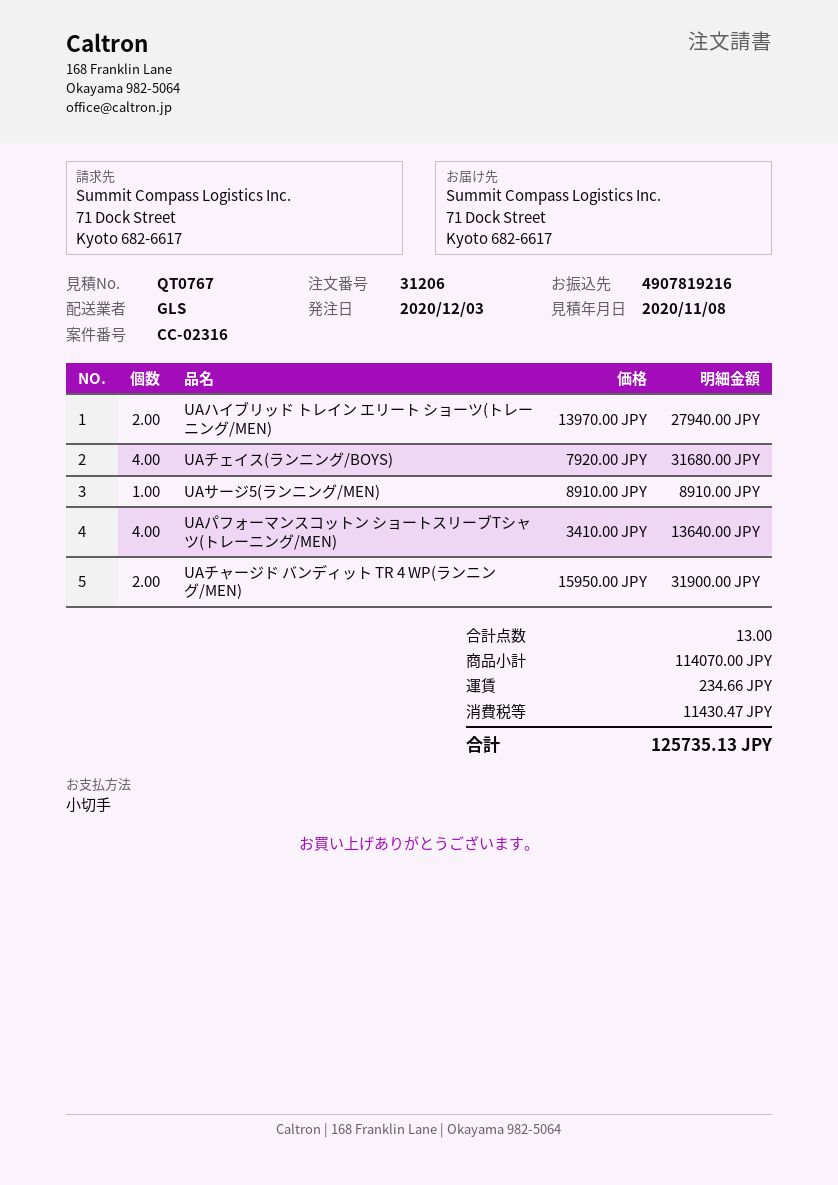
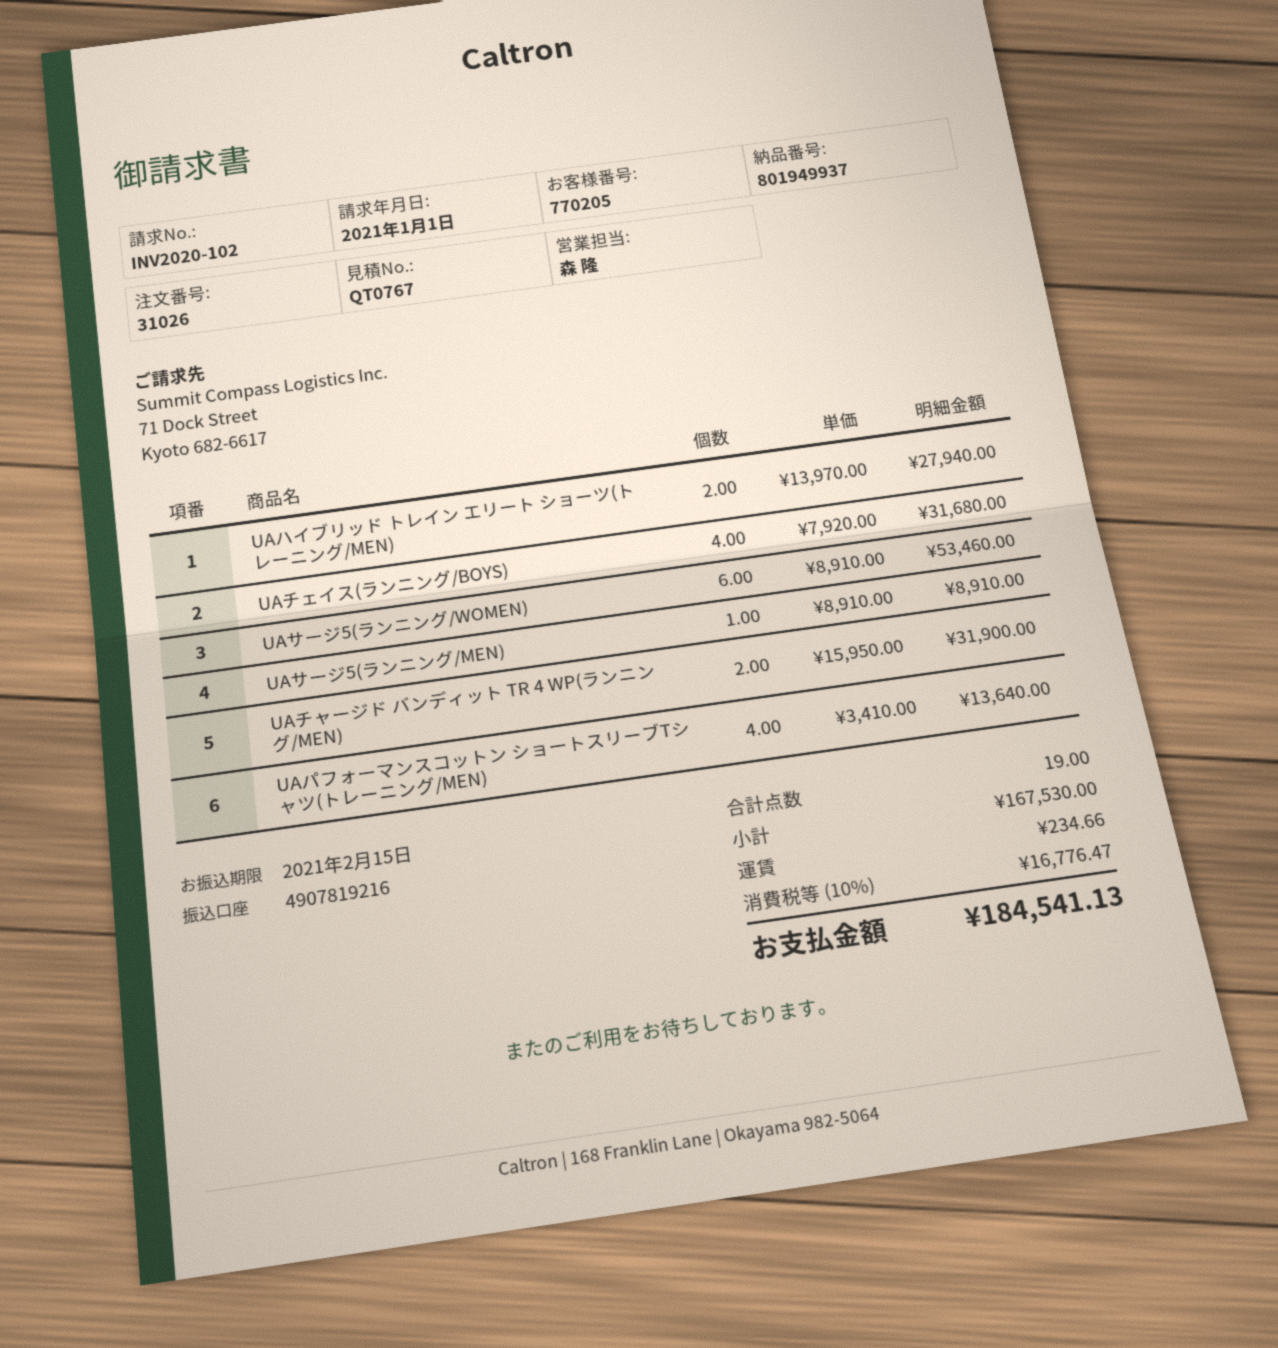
order number: 31206 -> 31026
UAサージ5(ランニング/WOMEN): none -> 6 x 8910.00 = 53460.00
total quantity: 13 -> 19
subtotal: 114070.00 -> 167530.00
tax: 11430.47 -> 16776.47
total: 125735.13 -> 184541.13

